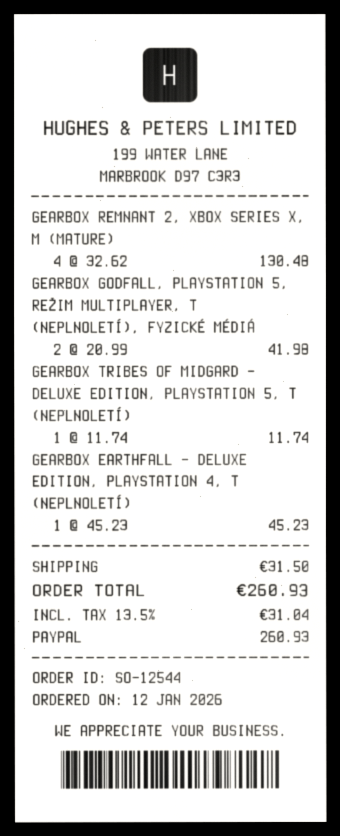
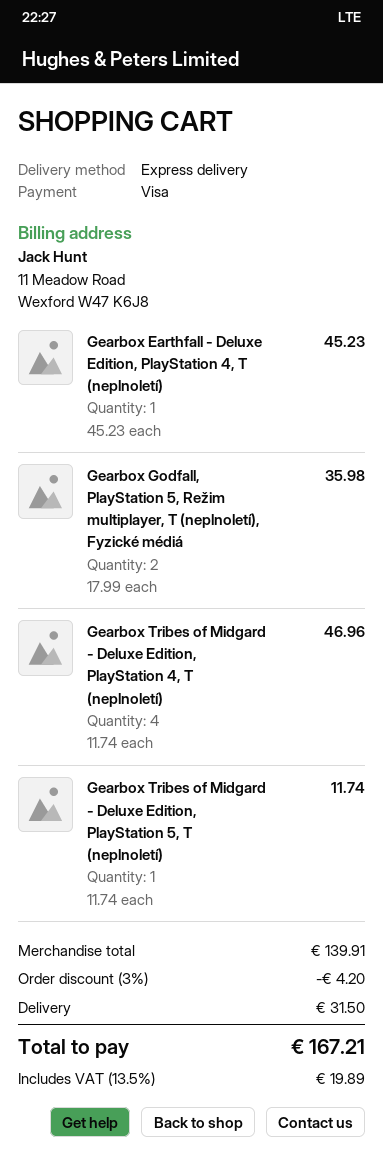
payment method: PayPal -> Visa
GEARBOX REMNANT 2, XBOX SERIES X, M (MATURE): 4 x 32.62 = 130.48 -> none
GEARBOX GODFALL, PLAYSTATION 5, REŽIM MULTIPLAYER, T (NEPLNOLETÍ), FYZICKÉ MÉDIÁ: 2 x 20.99 = 41.98 -> 2 x 17.99 = 35.98
Gearbox Tribes of Midgard - Deluxe Edition, PlayStation 4, T (neplnoletí): none -> 4 x 11.74 = 46.96
discount: none -> 3% = 4.20
tax: 13.5% = 31.04 -> 13.5% = 19.89
total: 260.93 -> 167.21

